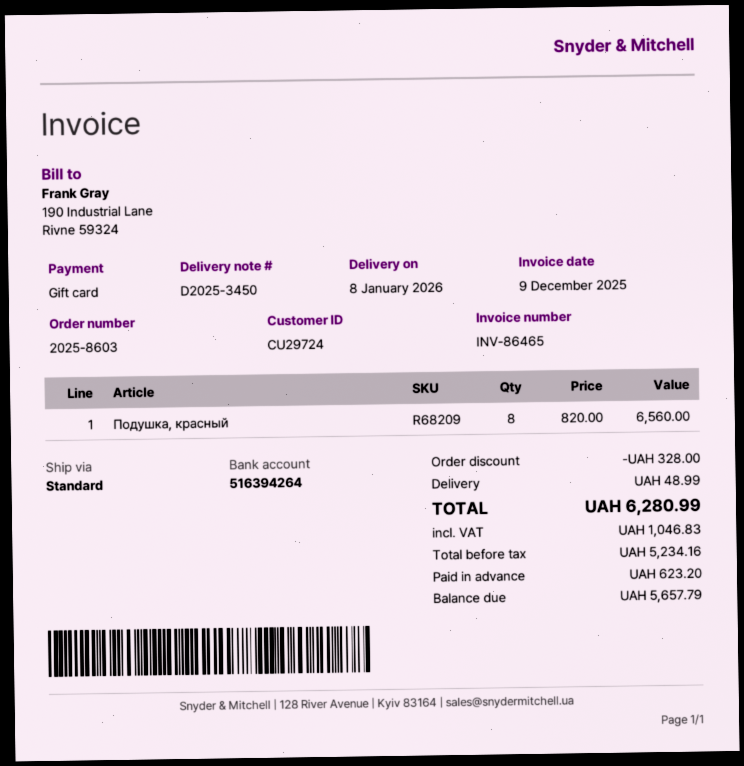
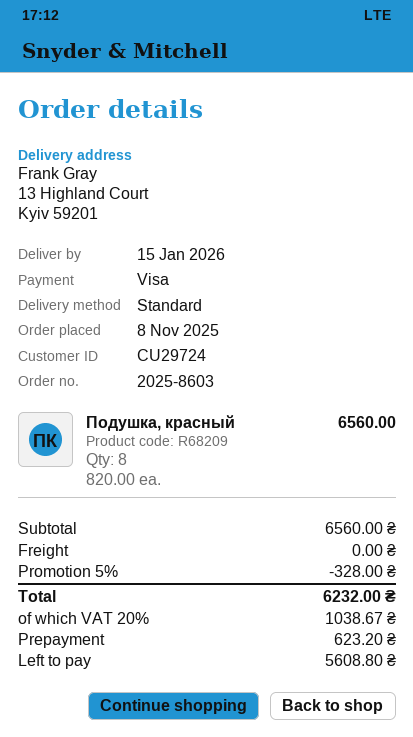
delivery date: 2026-01-08 -> 2026-01-15
payment method: gift card -> Visa
shipping: 48.99 -> 0.00
tax: 1046.83 -> 1038.67
total: 6280.99 -> 6232.00
balance: 5657.79 -> 5608.80

